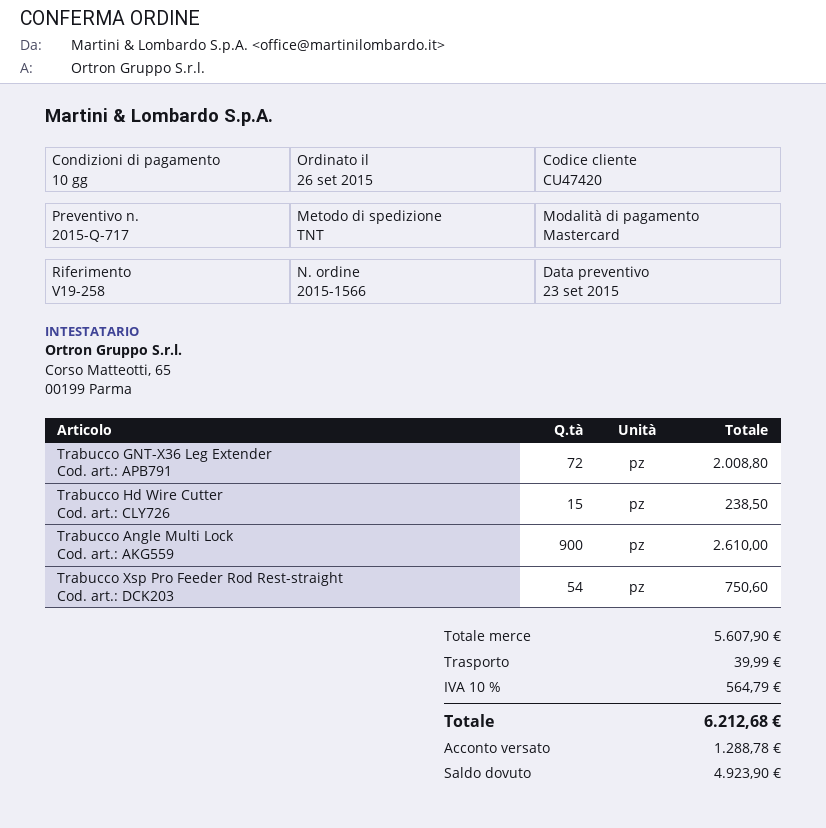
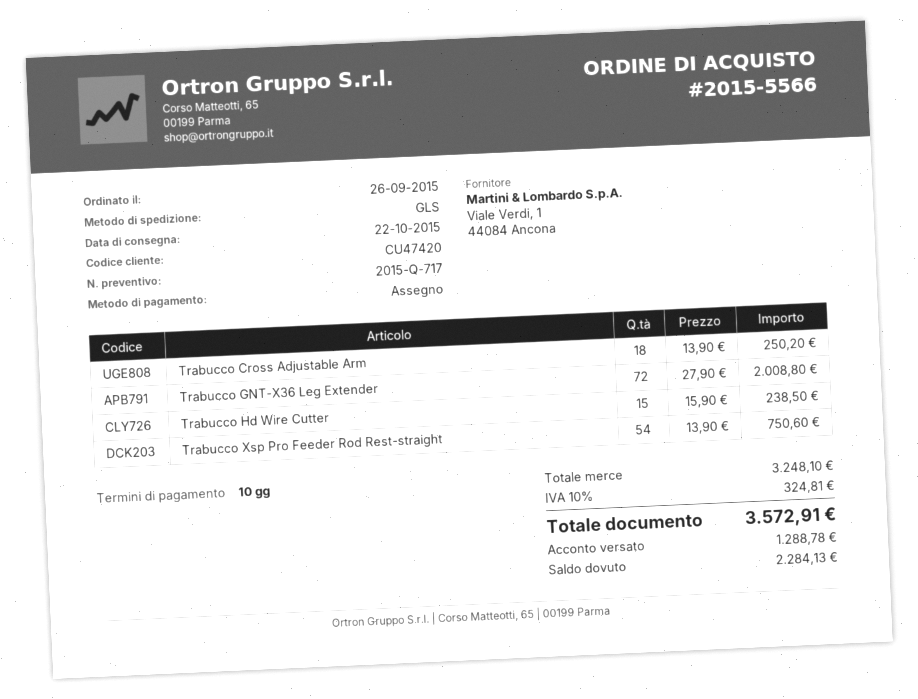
order number: 2015-1566 -> 2015-5566
payment method: Mastercard -> cheque
shipping method: TNT -> GLS
Trabucco Angle Multi Lock: 900 for 2610.00 -> none
Trabucco Cross Adjustable Arm: none -> 18 for 250.20
subtotal: 5607.90 -> 3248.10
shipping: 39.99 -> none
tax: 10% = 564.79 -> 10% = 324.81
total: 6212.68 -> 3572.91
balance: 4923.90 -> 2284.13

